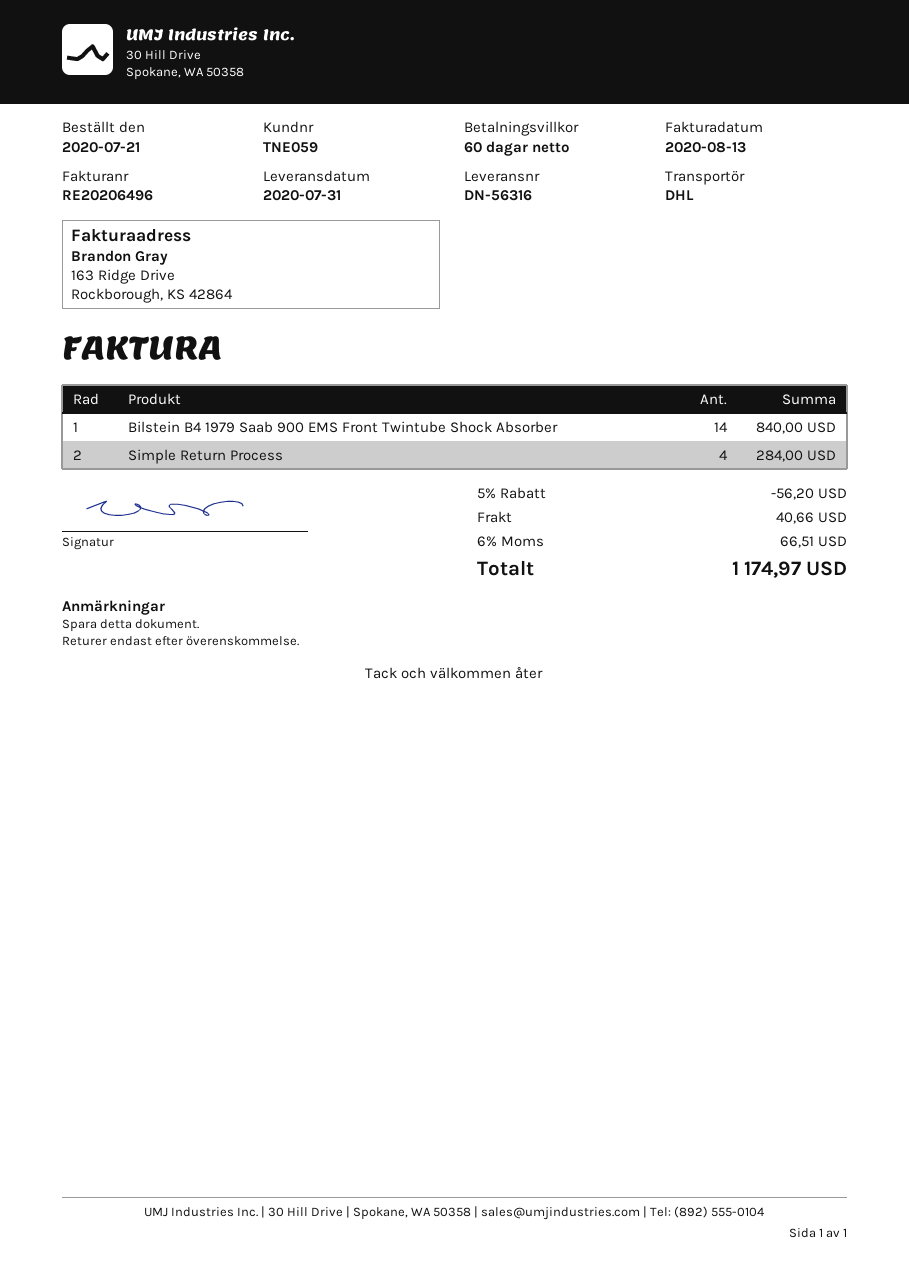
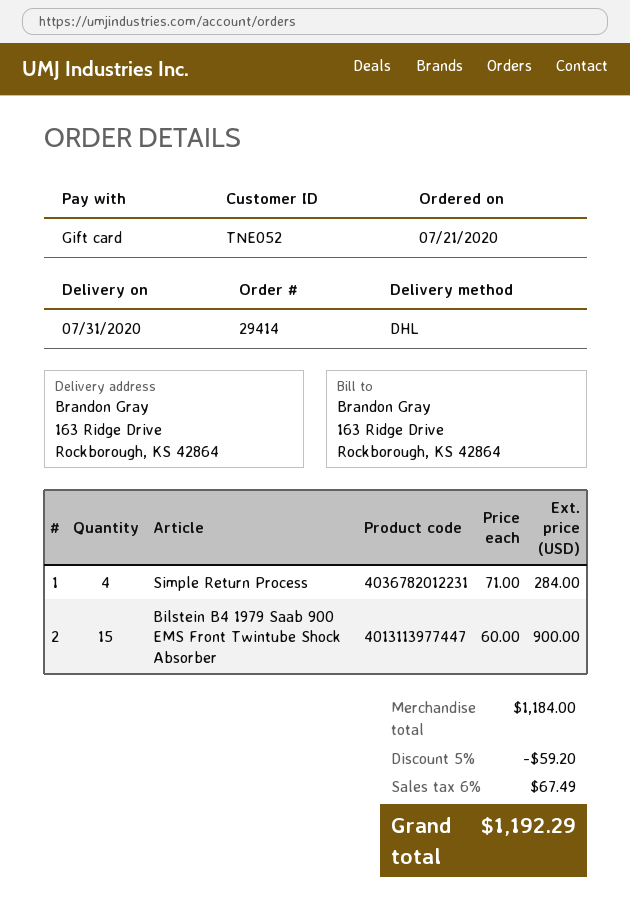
customer number: TNE059 -> TNE052
Bilstein B4 1979 Saab 900 EMS Front Twintube Shock Absorber: 14 for 840.00 -> 15 for 900.00
discount: 5% = 56.20 -> 5% = 59.20
shipping: 40.66 -> none
tax: 6% = 66.51 -> 6% = 67.49
total: 1174.97 -> 1192.29

